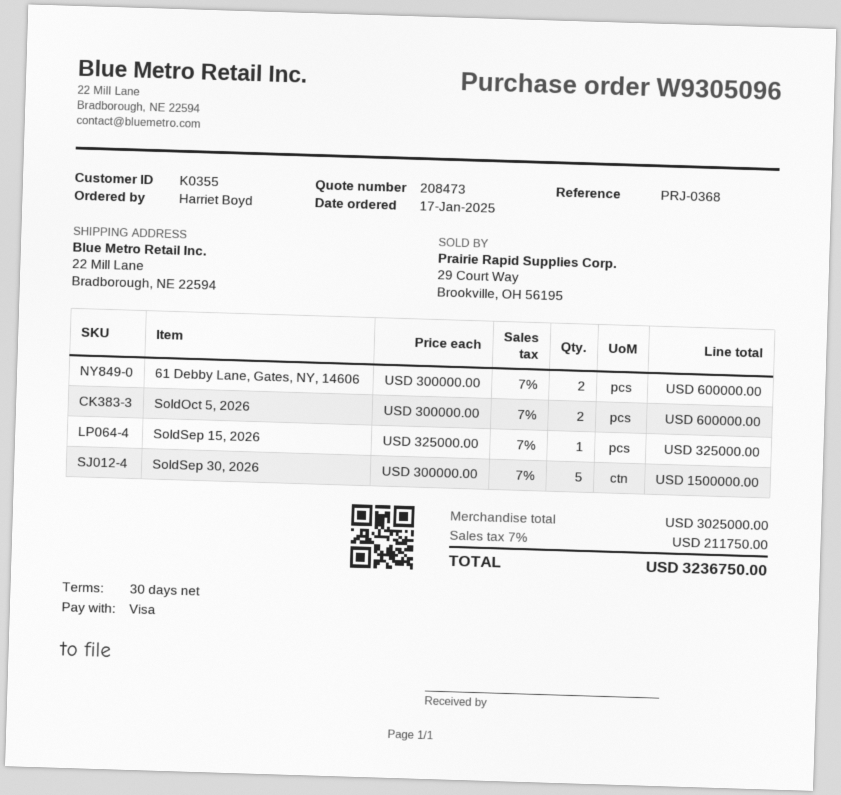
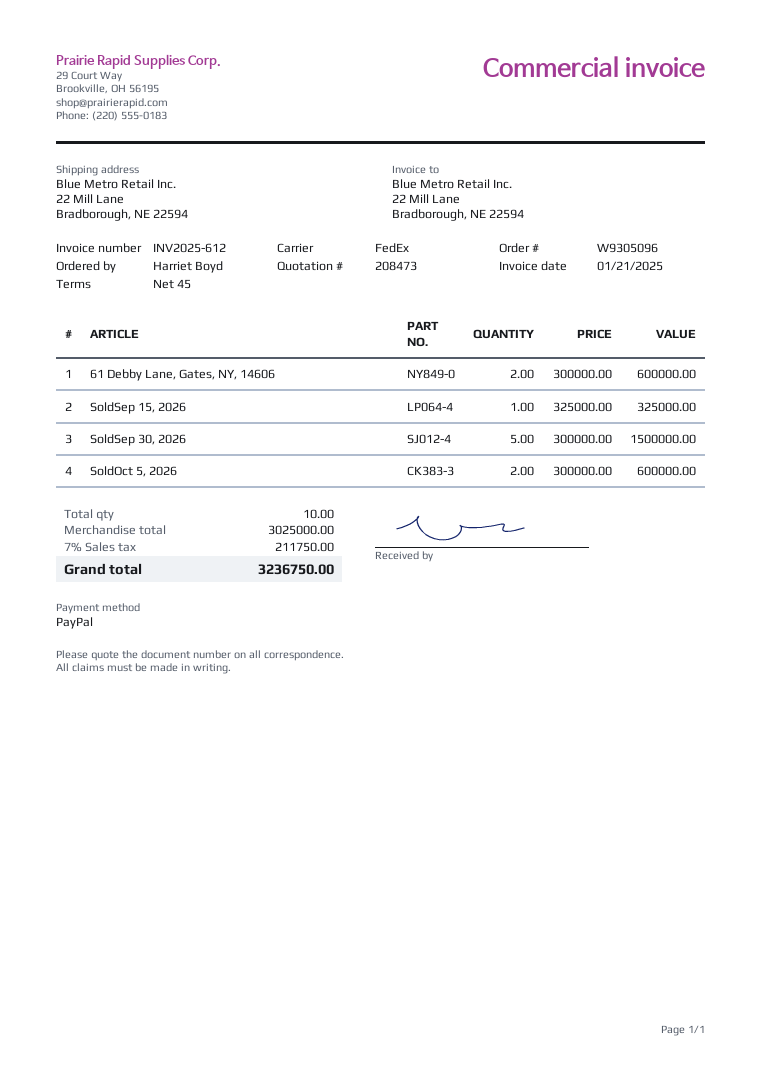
payment terms: 30 days -> 45 days
payment method: Visa -> PayPal

